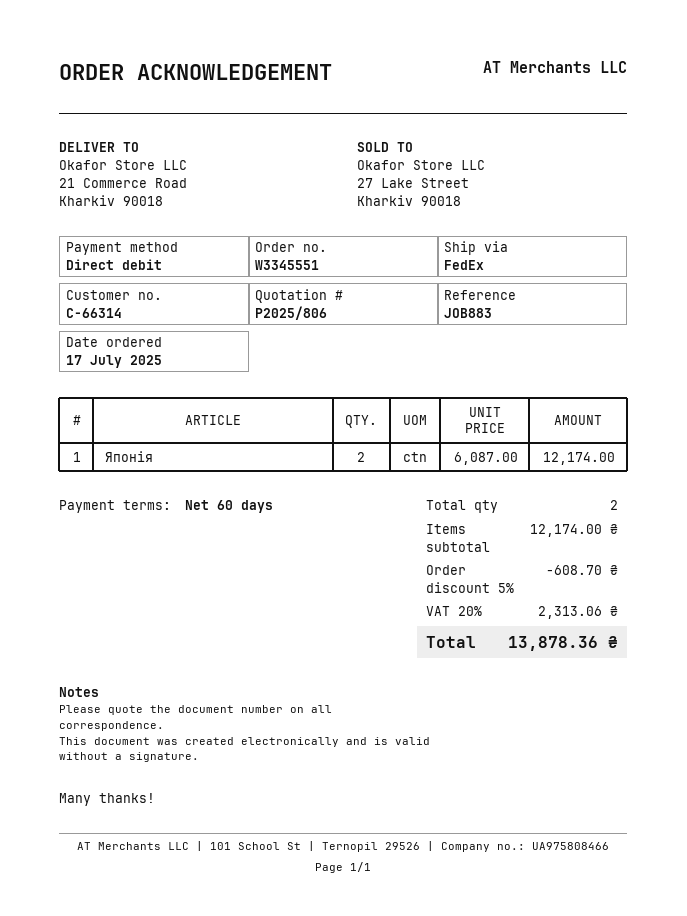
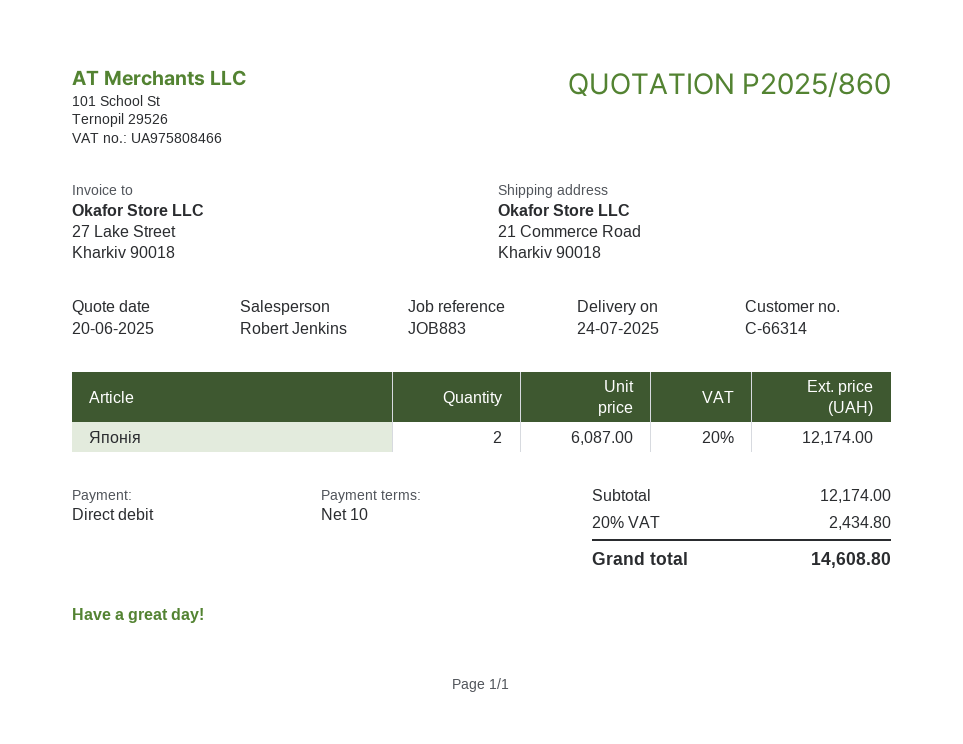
quote number: P2025/806 -> P2025/860
payment terms: 60 days -> 10 days
discount: 5% = 608.70 -> none
tax: 20% = 2313.06 -> 20% = 2434.80
total: 13878.36 -> 14608.80

